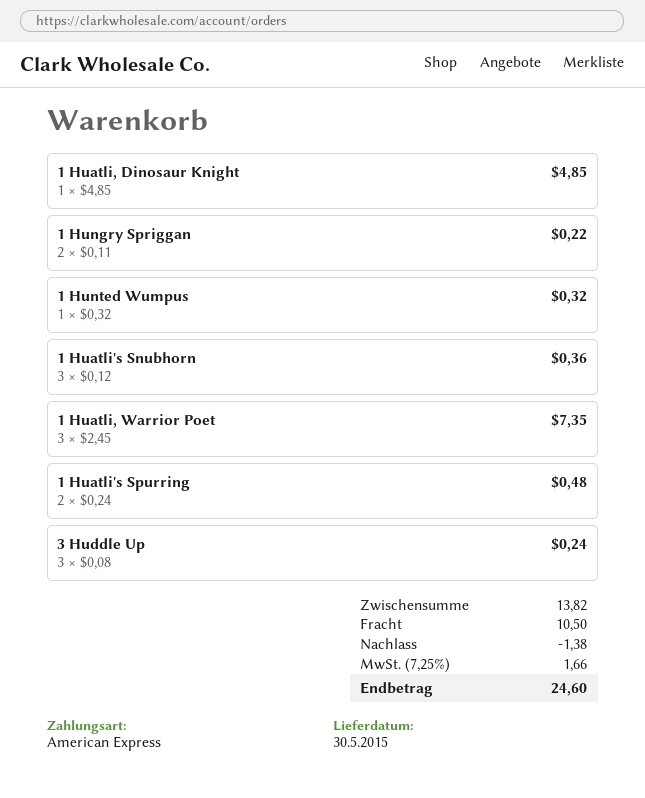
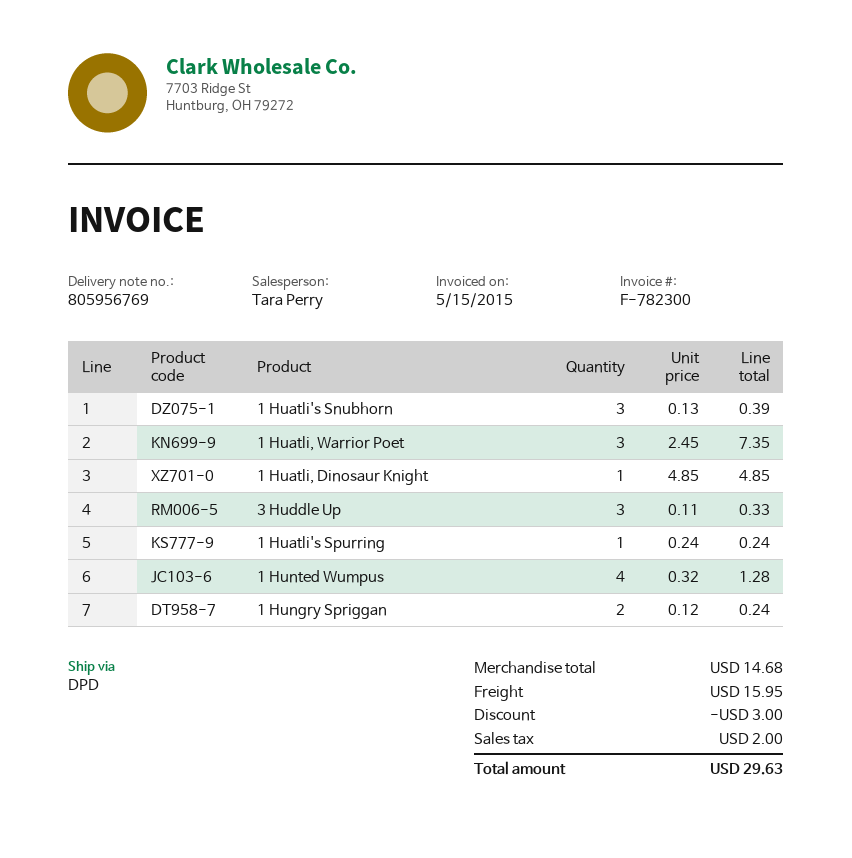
1 Hungry Spriggan: 2 x 0.11 = 0.22 -> 2 x 0.12 = 0.24
1 Hunted Wumpus: 1 x 0.32 = 0.32 -> 4 x 0.32 = 1.28
1 Huatli's Snubhorn: 3 x 0.12 = 0.36 -> 3 x 0.13 = 0.39
1 Huatli's Spurring: 2 x 0.24 = 0.48 -> 1 x 0.24 = 0.24
3 Huddle Up: 3 x 0.08 = 0.24 -> 3 x 0.11 = 0.33
subtotal: 13.82 -> 14.68
discount: 1.38 -> 3.00
shipping: 10.50 -> 15.95
tax: 1.66 -> 2.00
total: 24.60 -> 29.63

